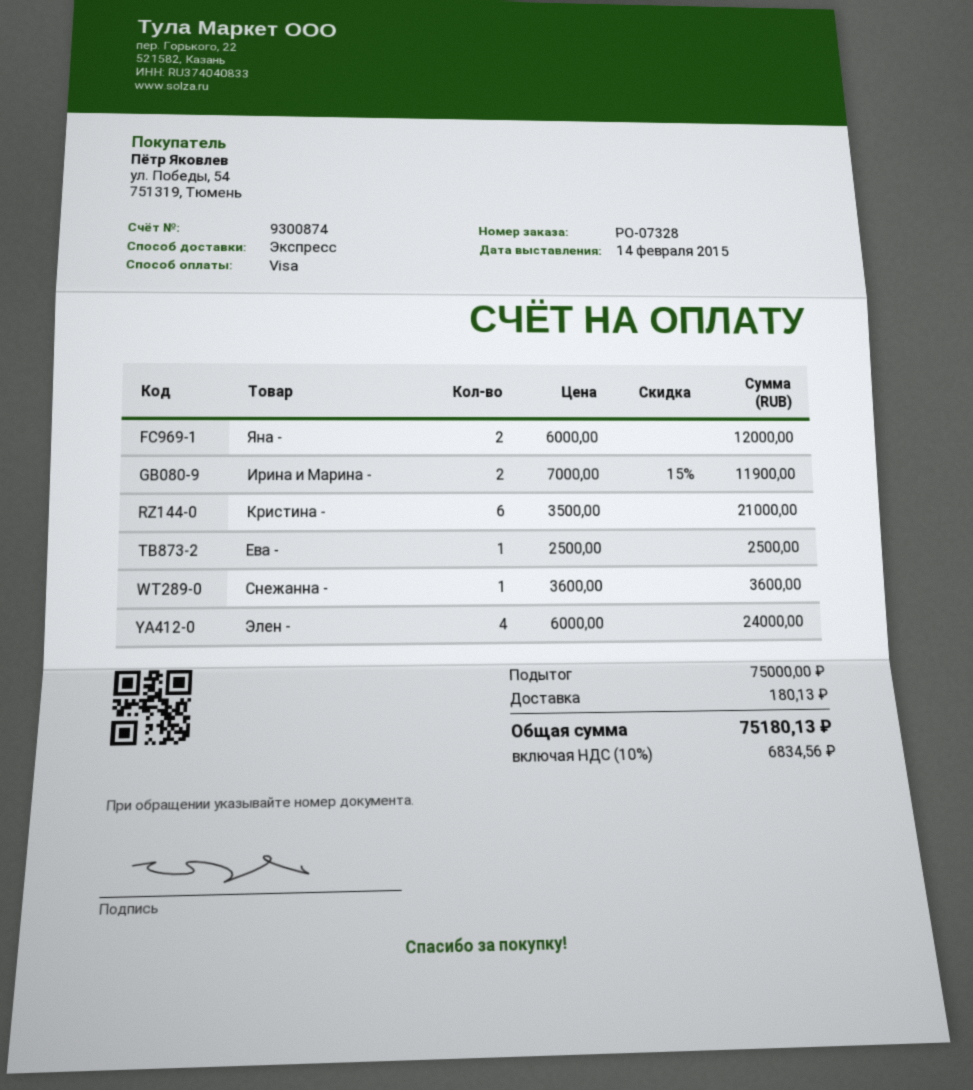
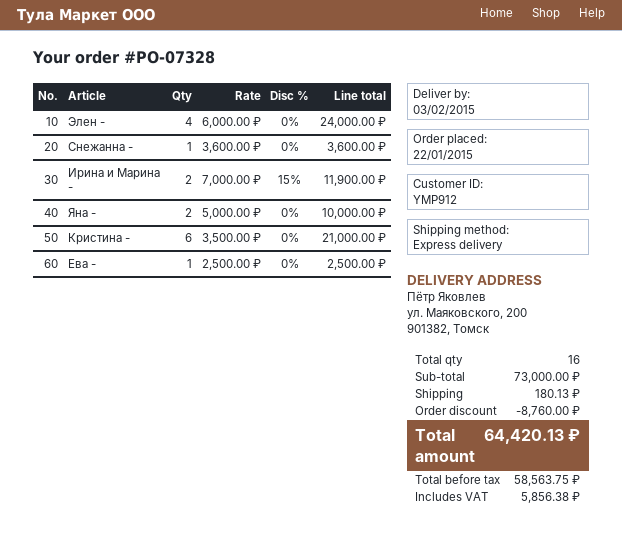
Яна -: 2 x 6000.00 = 12000.00 -> 2 x 5000.00 = 10000.00
subtotal: 75000.00 -> 73000.00
discount: none -> 8760.00
tax: 6834.56 -> 5856.38
total: 75180.13 -> 64420.13

